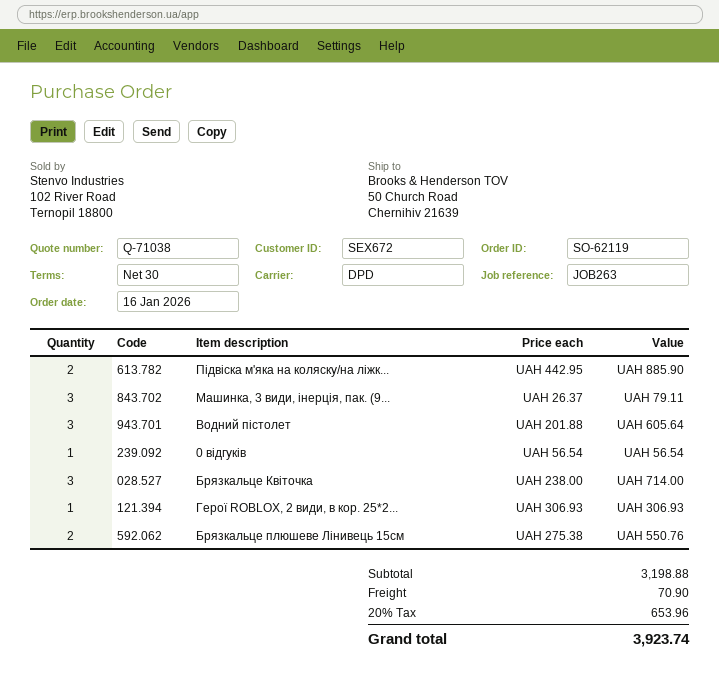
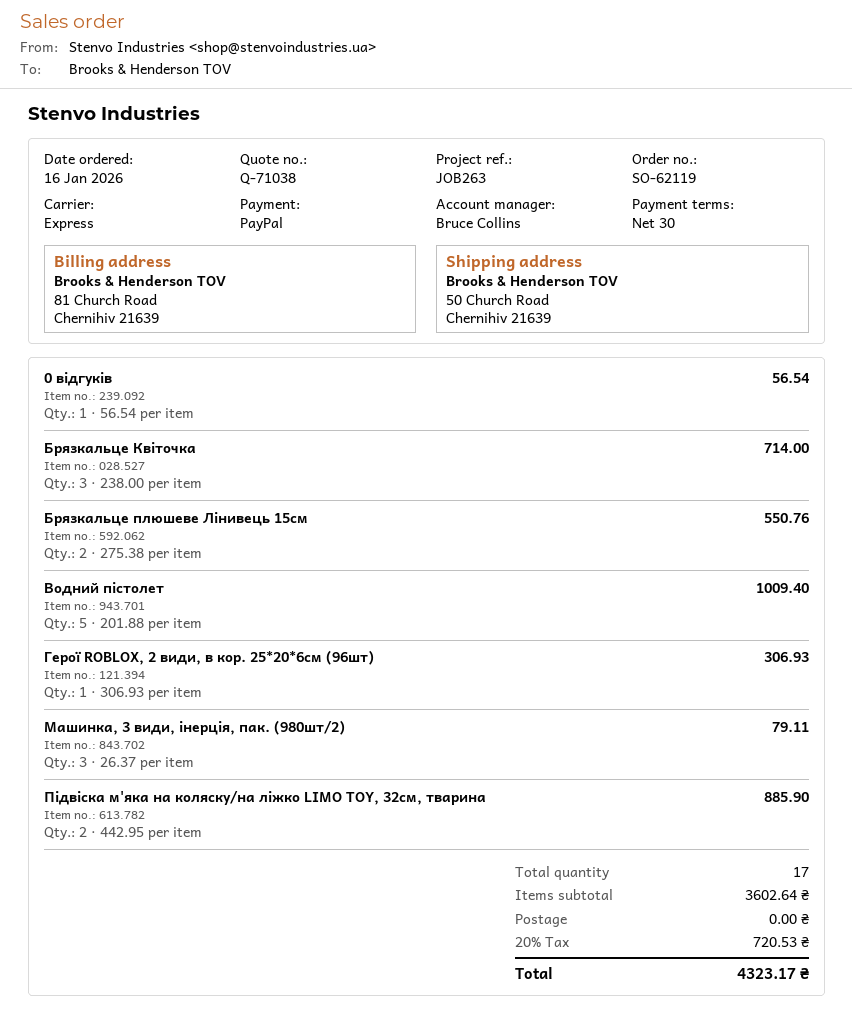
shipping method: DPD -> express
Водний пістолет: 3 x 201.88 = 605.64 -> 5 x 201.88 = 1009.40
subtotal: 3198.88 -> 3602.64
shipping: 70.90 -> 0.00
tax: 20% = 653.96 -> 20% = 720.53
total: 3923.74 -> 4323.17

